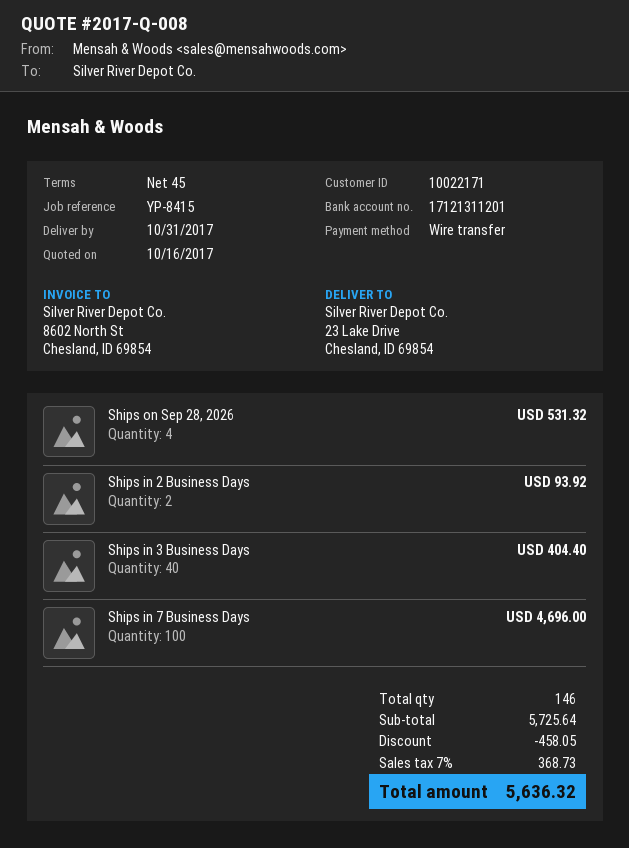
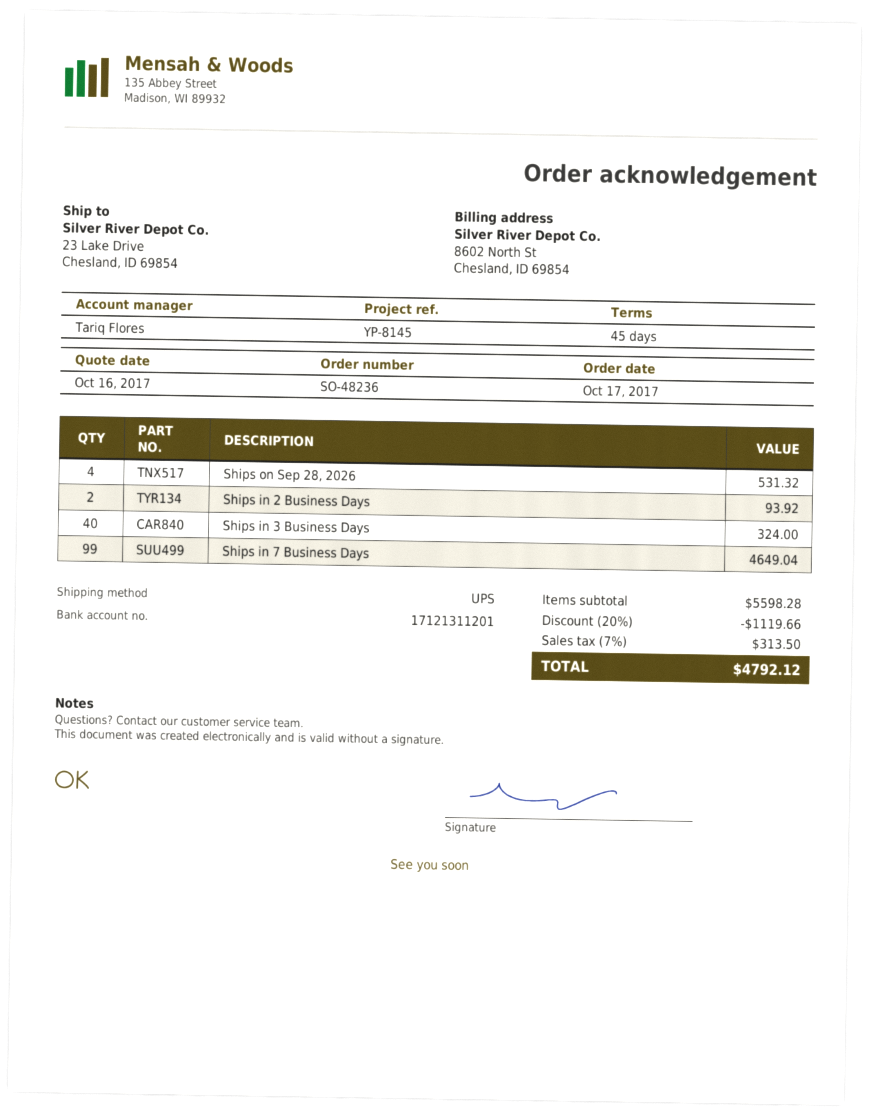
reference: YP-8415 -> YP-8145
Ships in 3 Business Days: 40 for 404.40 -> 40 for 324.00
Ships in 7 Business Days: 100 for 4696.00 -> 99 for 4649.04
subtotal: 5725.64 -> 5598.28
discount: 458.05 -> 1119.66
tax: 7% = 368.73 -> 7% = 313.50
total: 5636.32 -> 4792.12

